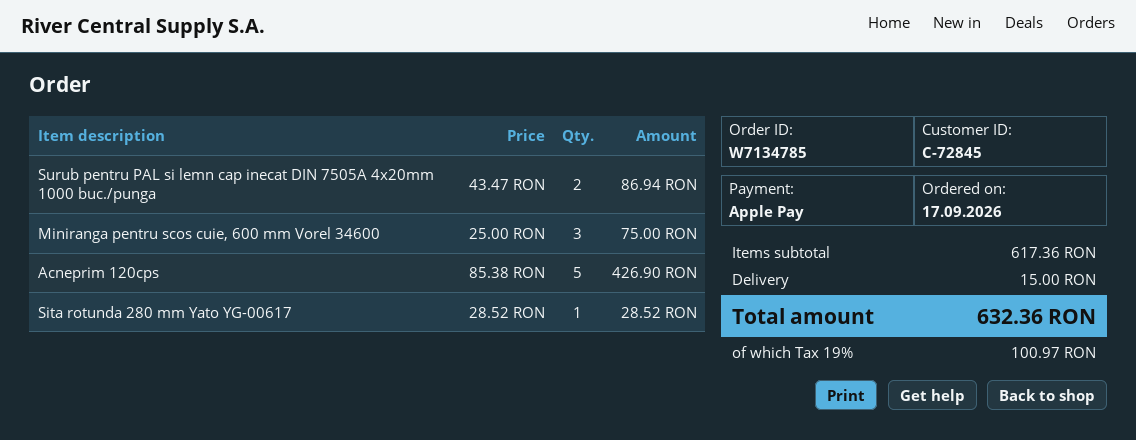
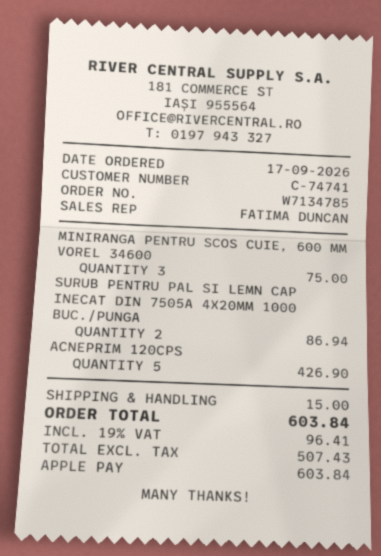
customer number: C-72845 -> C-74741
Sita rotunda 280 mm Yato YG-00617: 1 for 28.52 -> none
tax: 19% = 100.97 -> 19% = 96.41
total: 632.36 -> 603.84

